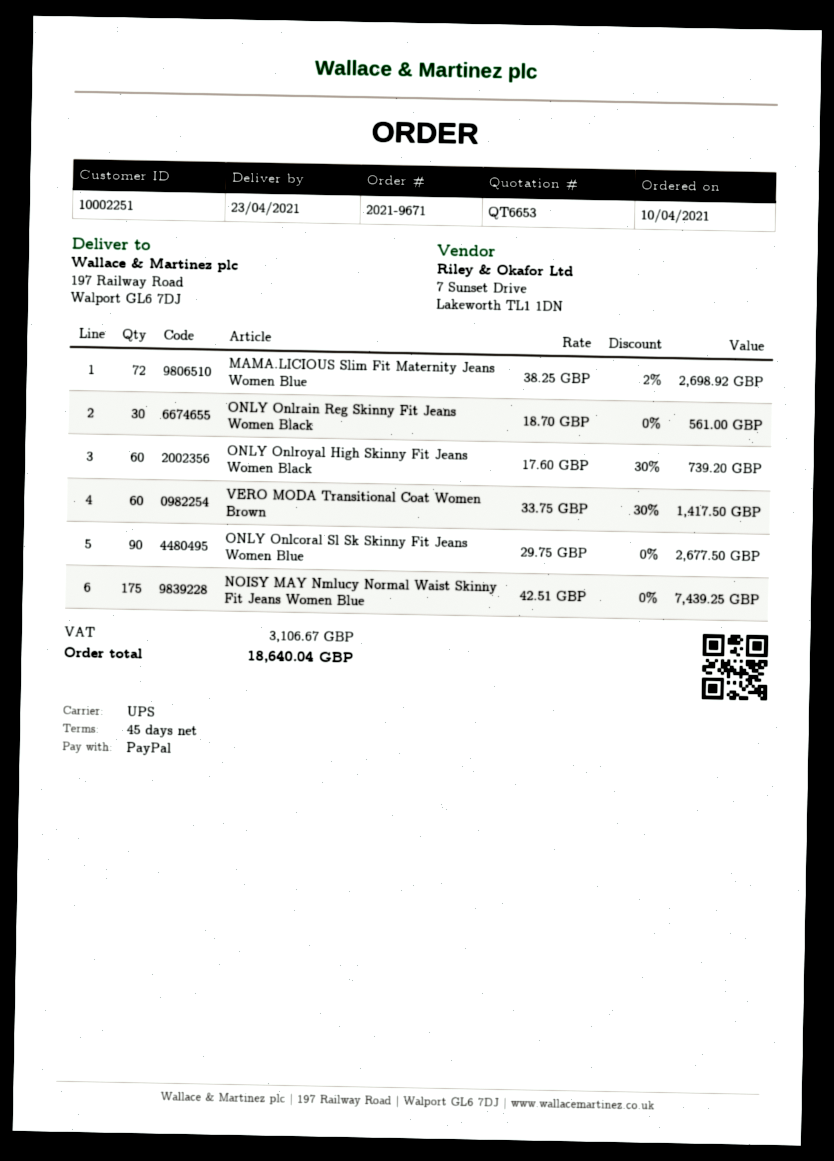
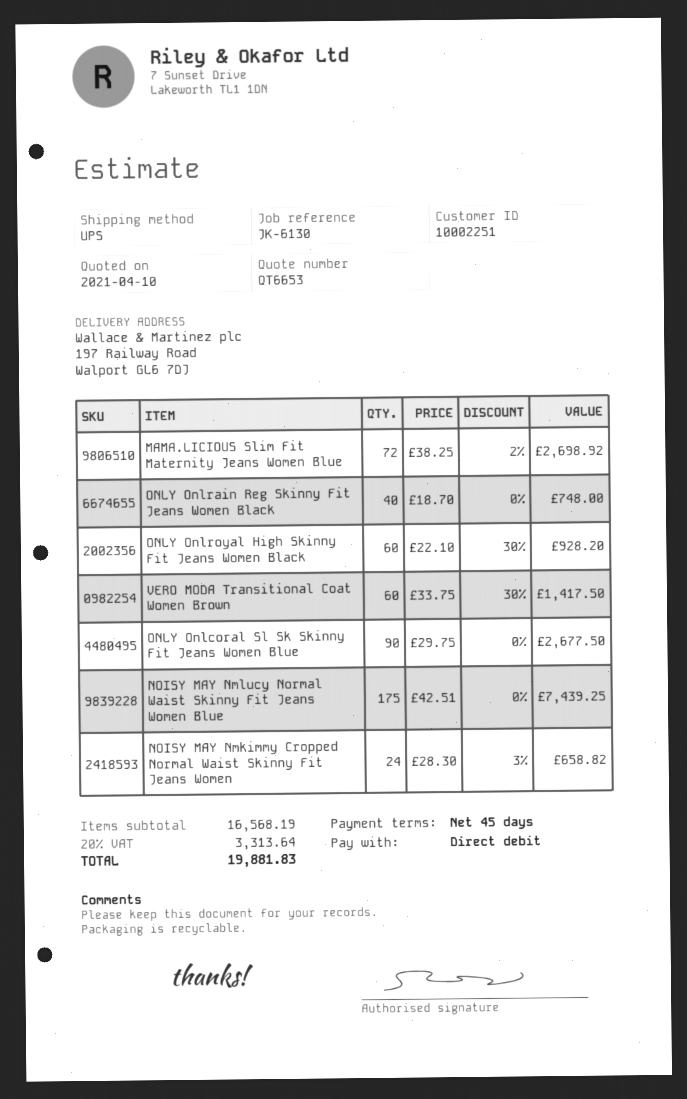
payment method: PayPal -> direct debit
ONLY Onlrain Reg Skinny Fit Jeans Women Black: 30 x 18.70 = 561.00 -> 40 x 18.70 = 748.00
ONLY Onlroyal High Skinny Fit Jeans Women Black: 60 x 17.60 - 30% = 739.20 -> 60 x 22.10 - 30% = 928.20
NOISY MAY Nmkimmy Cropped Normal Waist Skinny Fit Jeans Women: none -> 24 x 28.30 - 3% = 658.82
tax: 3106.67 -> 3313.64
total: 18640.04 -> 19881.83

